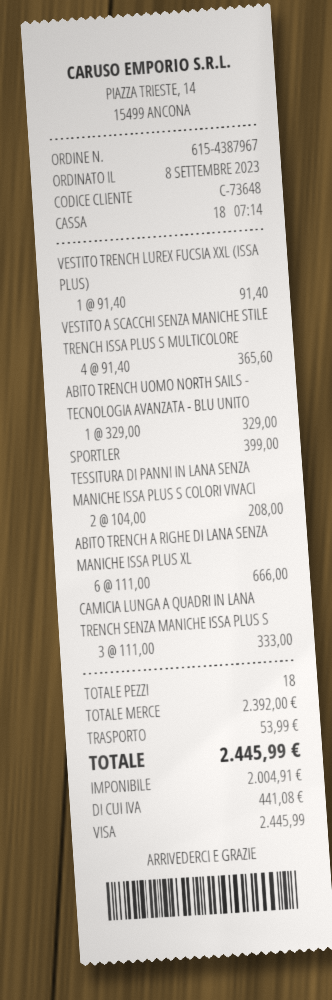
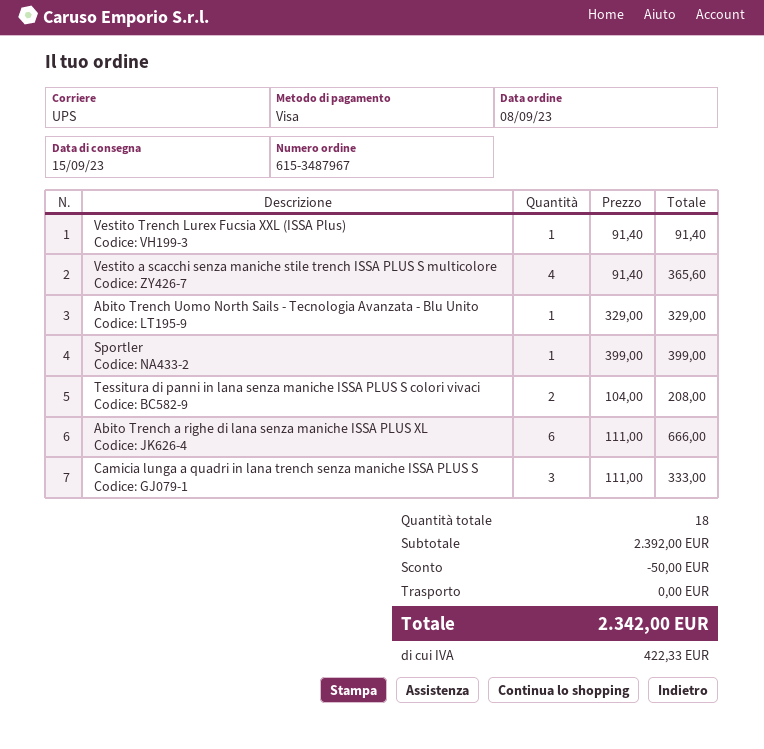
order number: 615-4387967 -> 615-3487967
discount: none -> 50.00
shipping: 53.99 -> 0.00
tax: 441.08 -> 422.33
total: 2445.99 -> 2342.00

